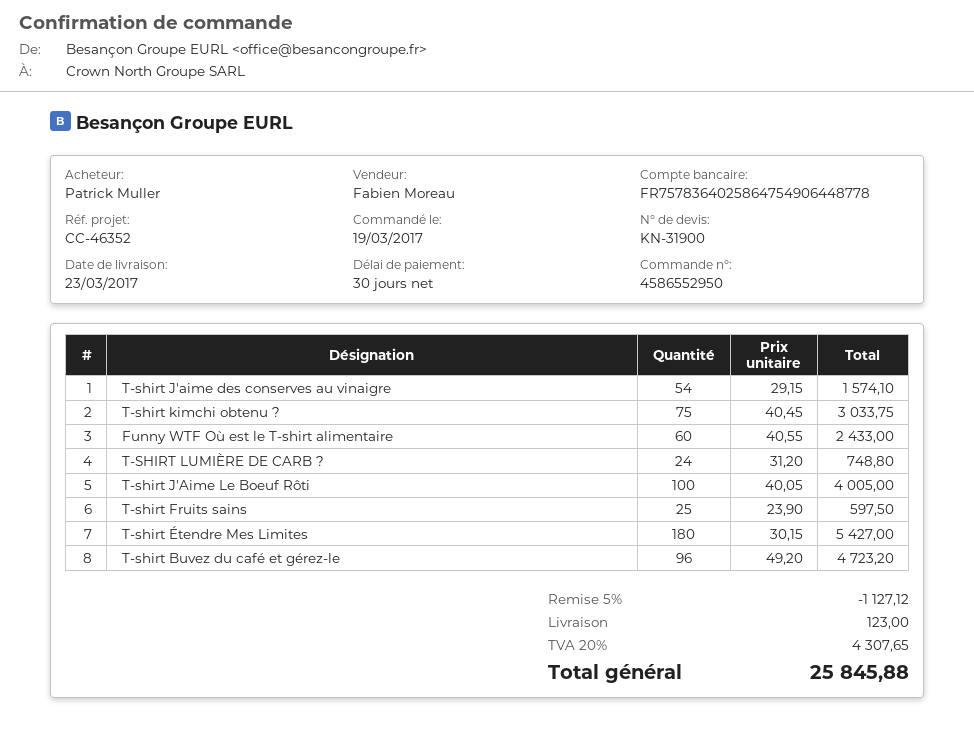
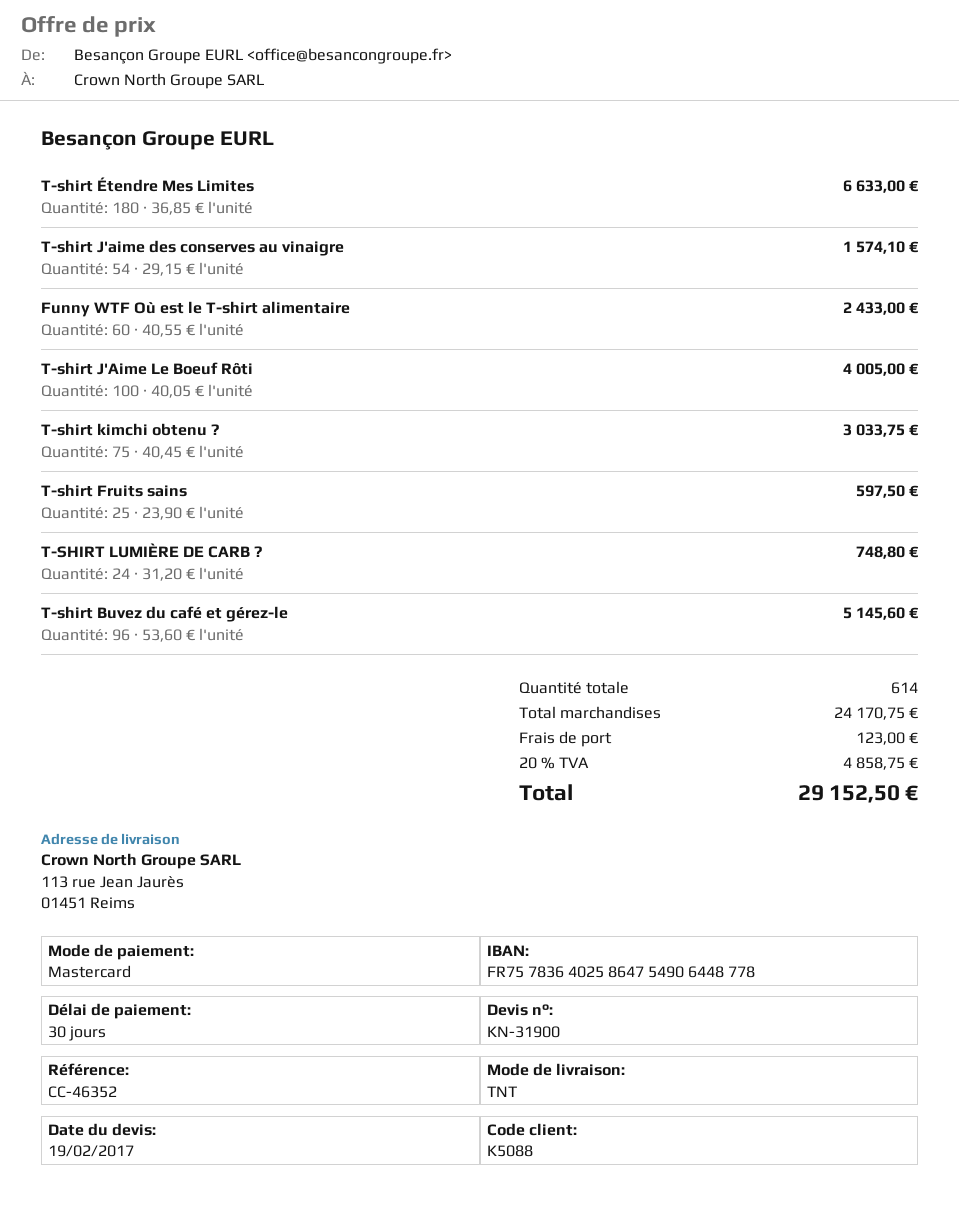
T-shirt Étendre Mes Limites: 180 x 30.15 = 5427.00 -> 180 x 36.85 = 6633.00
T-shirt Buvez du café et gérez-le: 96 x 49.20 = 4723.20 -> 96 x 53.60 = 5145.60
discount: 5% = 1127.12 -> none
tax: 20% = 4307.65 -> 20% = 4858.75
total: 25845.88 -> 29152.50

